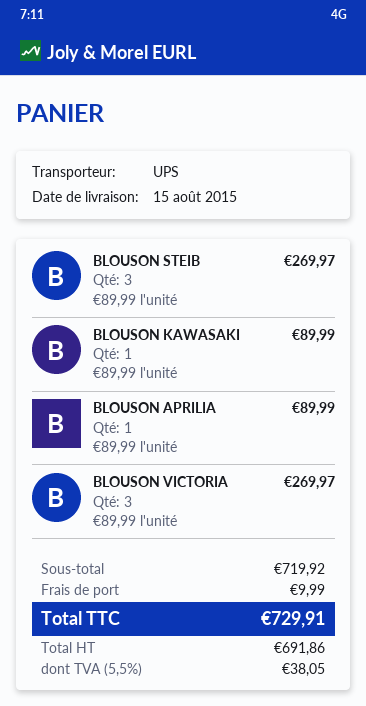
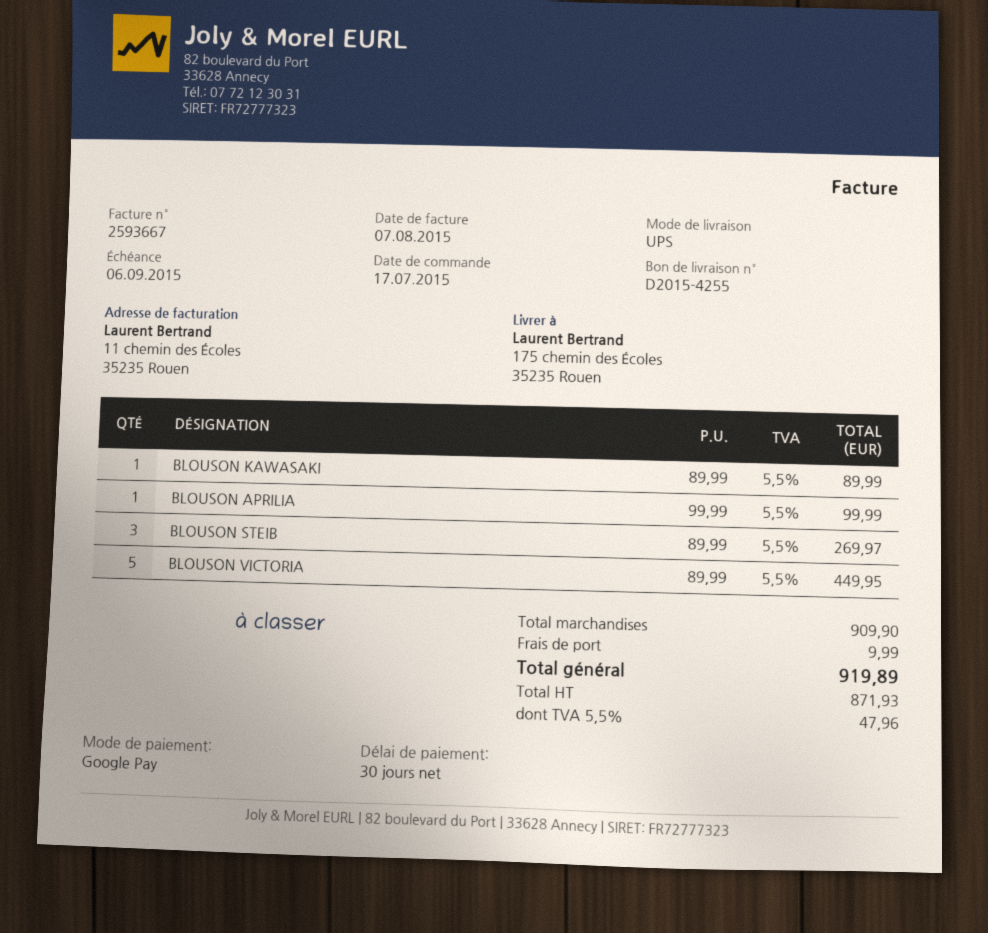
BLOUSON APRILIA: 1 x 89.99 = 89.99 -> 1 x 99.99 = 99.99
BLOUSON VICTORIA: 3 x 89.99 = 269.97 -> 5 x 89.99 = 449.95
subtotal: 719.92 -> 909.90
net: 691.86 -> 871.93
tax: 5.5% = 38.05 -> 5.5% = 47.96
total: 729.91 -> 919.89

